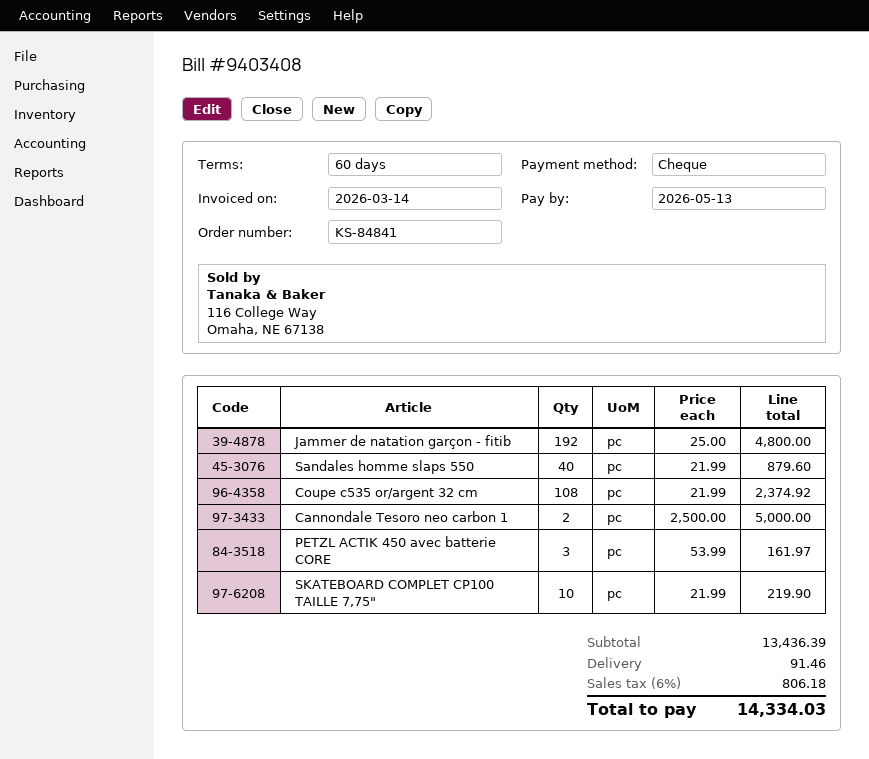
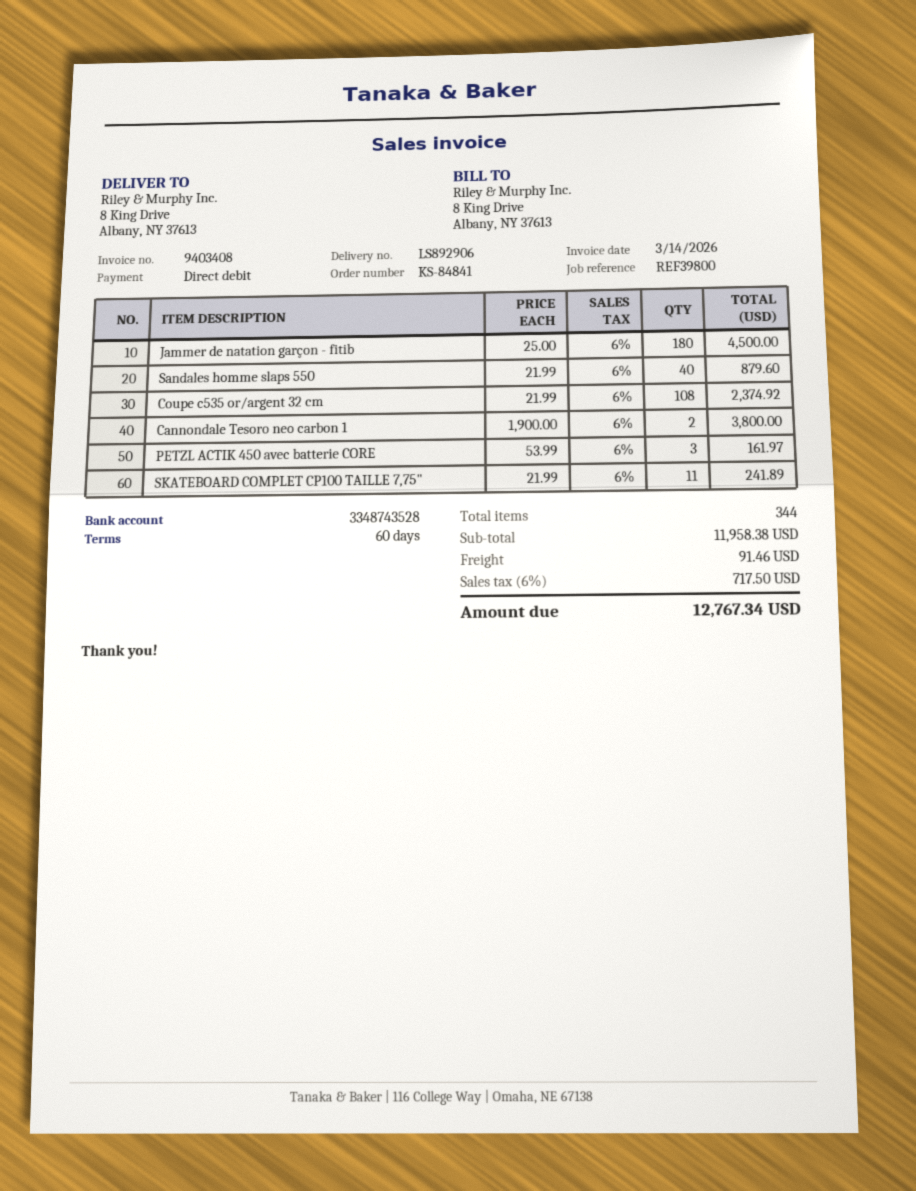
payment method: cheque -> direct debit
Jammer de natation garçon - fitib: 192 x 25.00 = 4800.00 -> 180 x 25.00 = 4500.00
Cannondale Tesoro neo carbon 1: 2 x 2500.00 = 5000.00 -> 2 x 1900.00 = 3800.00
SKATEBOARD COMPLET CP100 TAILLE 7,75": 10 x 21.99 = 219.90 -> 11 x 21.99 = 241.89
subtotal: 13436.39 -> 11958.38
tax: 6% = 806.18 -> 6% = 717.50
total: 14334.03 -> 12767.34

